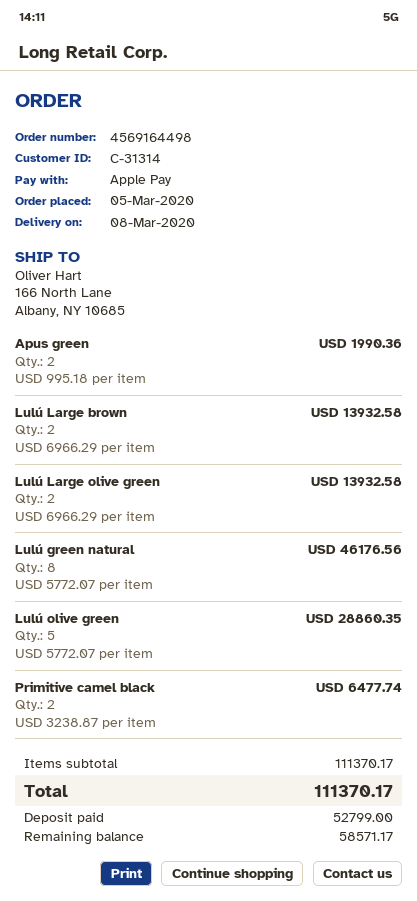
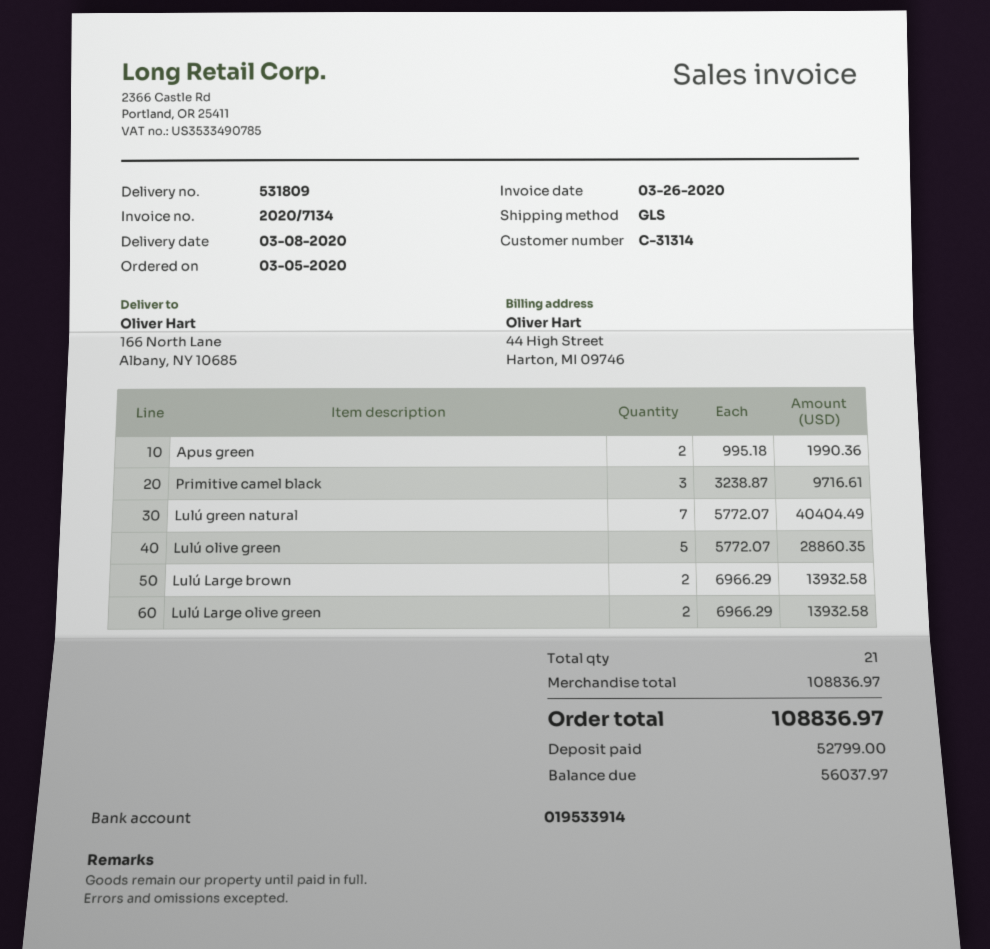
Lulú green natural: 8 x 5772.07 = 46176.56 -> 7 x 5772.07 = 40404.49
Primitive camel black: 2 x 3238.87 = 6477.74 -> 3 x 3238.87 = 9716.61
subtotal: 111370.17 -> 108836.97
total: 111370.17 -> 108836.97
balance: 58571.17 -> 56037.97

